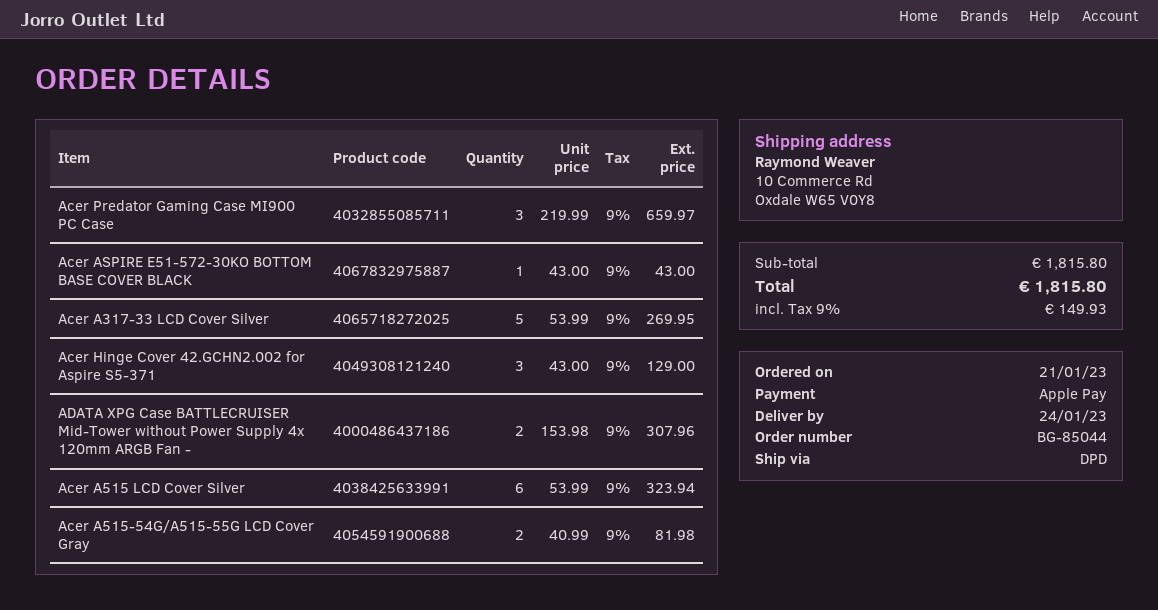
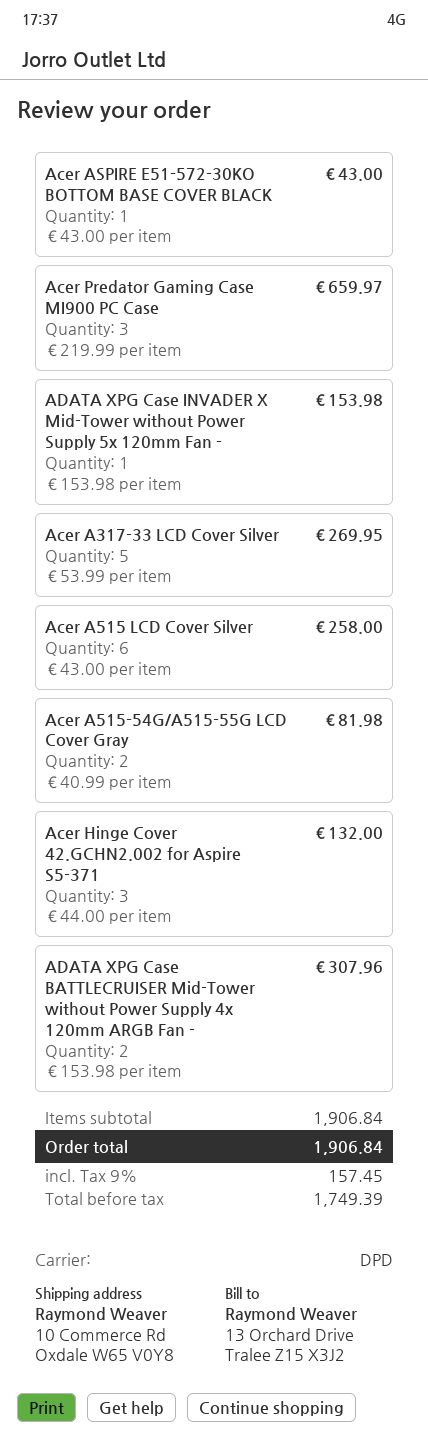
Acer Hinge Cover 42.GCHN2.002 for Aspire S5-371: 3 x 43.00 = 129.00 -> 3 x 44.00 = 132.00
Acer A515 LCD Cover Silver: 6 x 53.99 = 323.94 -> 6 x 43.00 = 258.00
ADATA XPG Case INVADER X Mid-Tower without Power Supply 5x 120mm Fan -: none -> 1 x 153.98 = 153.98
subtotal: 1815.80 -> 1906.84
tax: 9% = 149.93 -> 9% = 157.45
total: 1815.80 -> 1906.84

